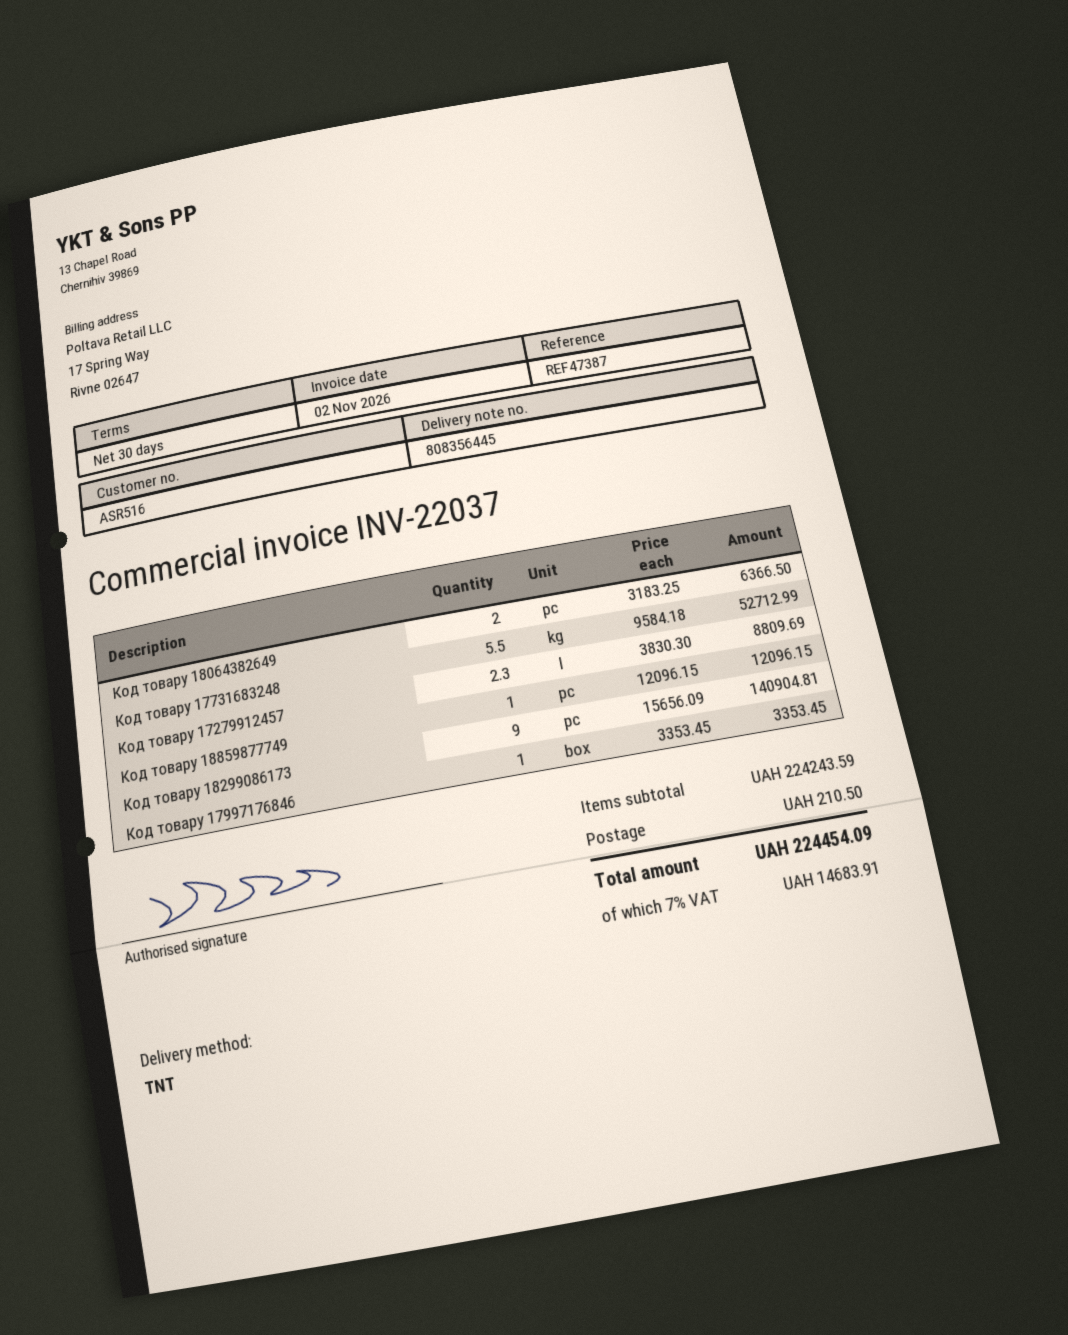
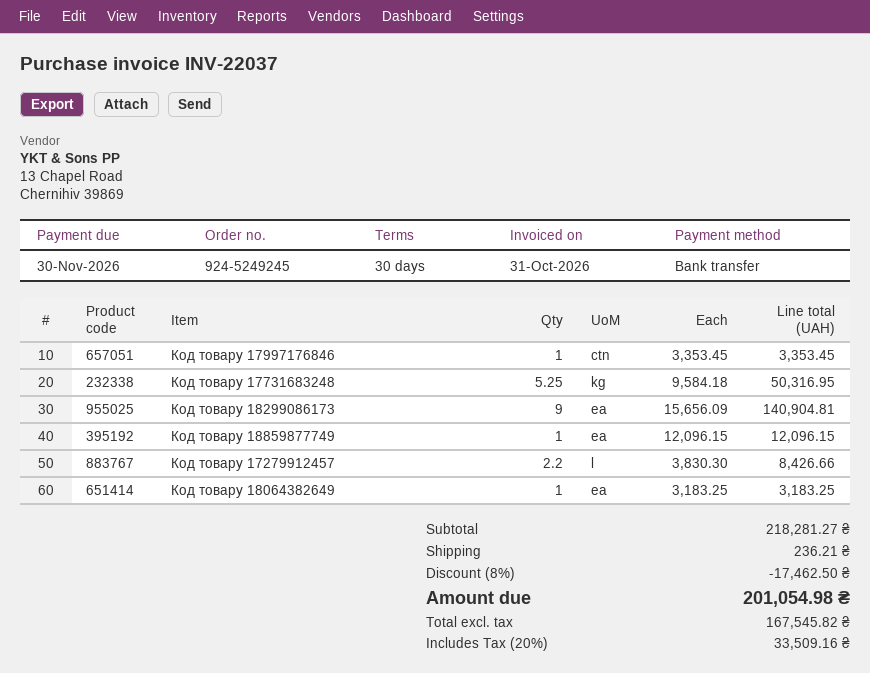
invoice date: 2026-11-02 -> 2026-10-31
Код товару 18064382649: 2 x 3183.25 = 6366.50 -> 1 x 3183.25 = 3183.25
Код товару 17731683248: 5.5 x 9584.18 = 52712.99 -> 5.25 x 9584.18 = 50316.95
Код товару 17279912457: 2.3 x 3830.30 = 8809.69 -> 2.2 x 3830.30 = 8426.66
subtotal: 224243.59 -> 218281.27
discount: none -> 8% = 17462.50
shipping: 210.50 -> 236.21
tax: 7% = 14683.91 -> 20% = 33509.16
total: 224454.09 -> 201054.98

